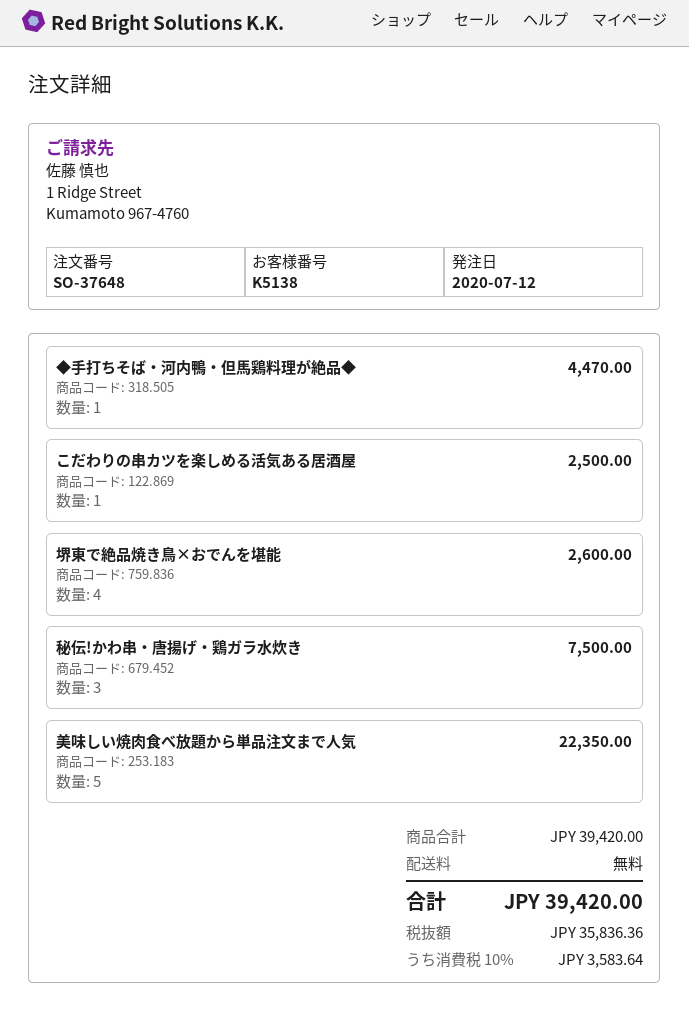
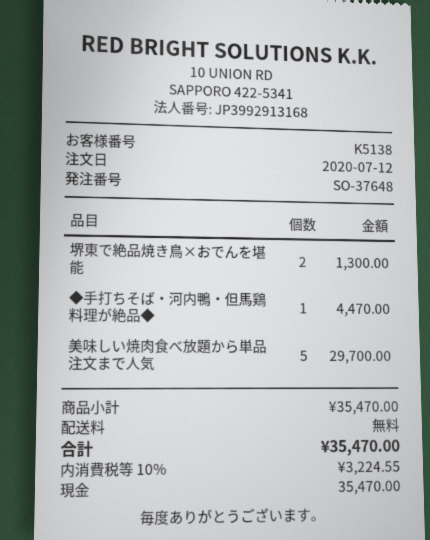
こだわりの串カツを楽しめる活気ある居酒屋: 1 for 2500.00 -> none
堺東で絶品焼き鳥×おでんを堪能: 4 for 2600.00 -> 2 for 1300.00
秘伝!かわ串・唐揚げ・鶏ガラ水炊き: 3 for 7500.00 -> none
美味しい焼肉食べ放題から単品注文まで人気: 5 for 22350.00 -> 5 for 29700.00
subtotal: 39420.00 -> 35470.00
tax: 10% = 3583.64 -> 10% = 3224.55
total: 39420.00 -> 35470.00

